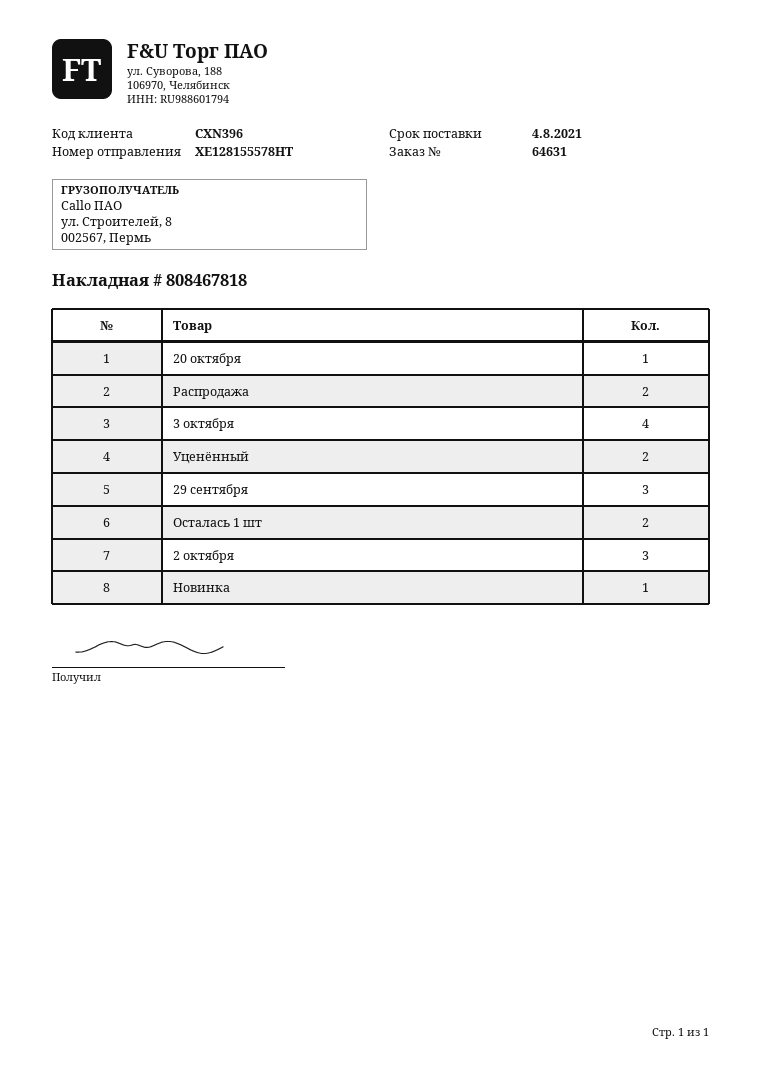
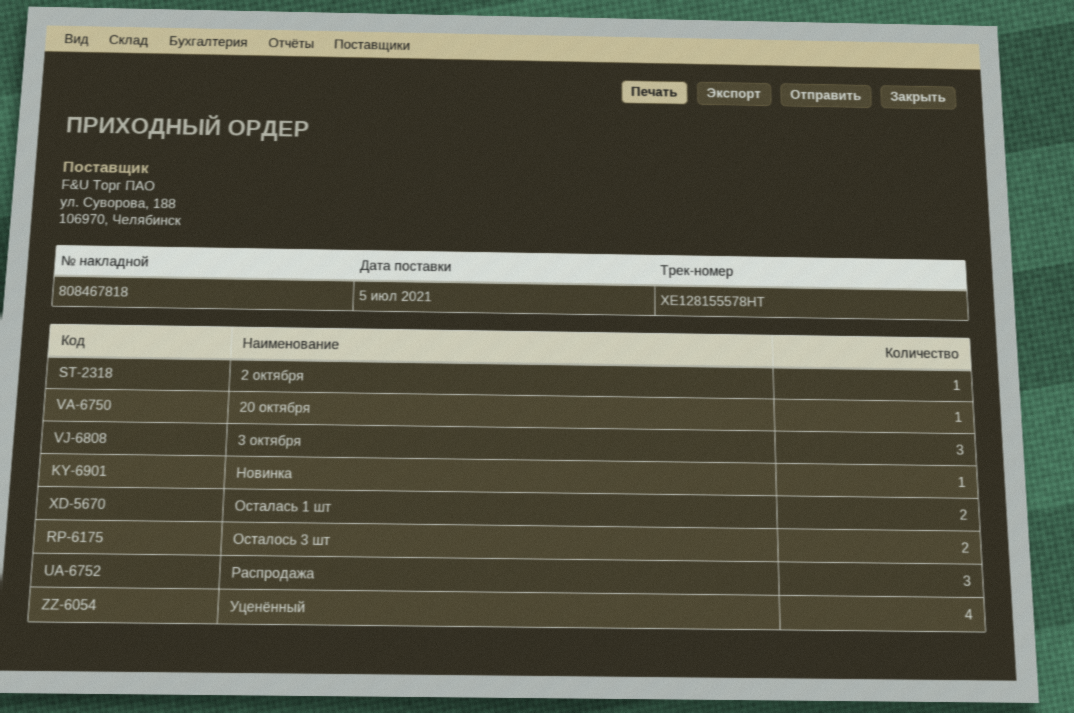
delivery date: 2021-08-04 -> 2021-07-05
Распродажа: 2 -> 3
3 октября: 4 -> 3
Уценённый: 2 -> 4
29 сентября: 3 -> none
2 октября: 3 -> 1
Осталось 3 шт: none -> 2

